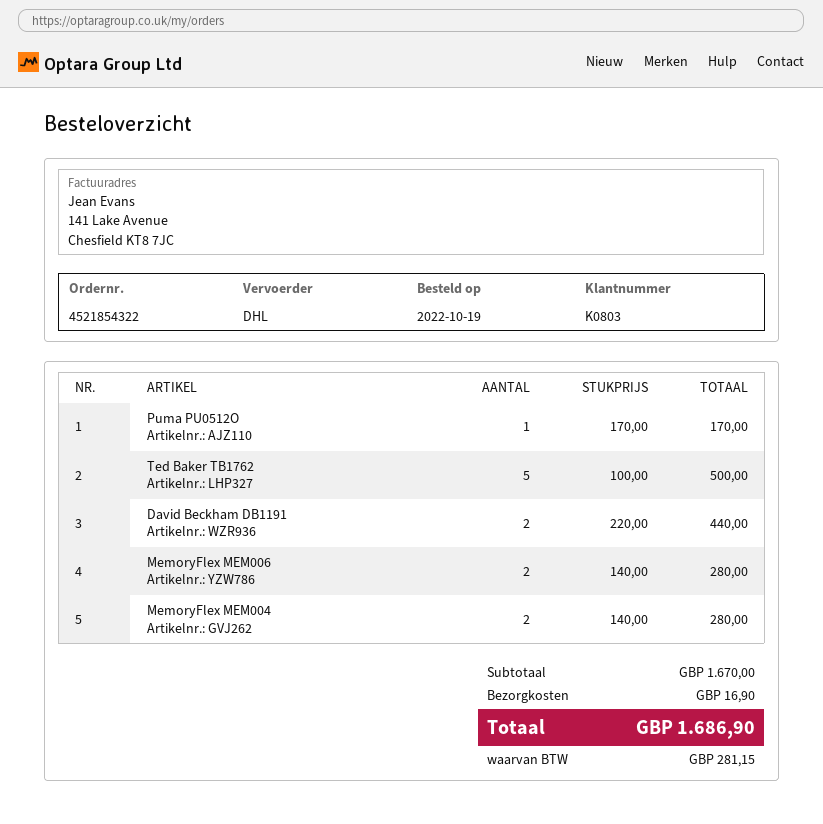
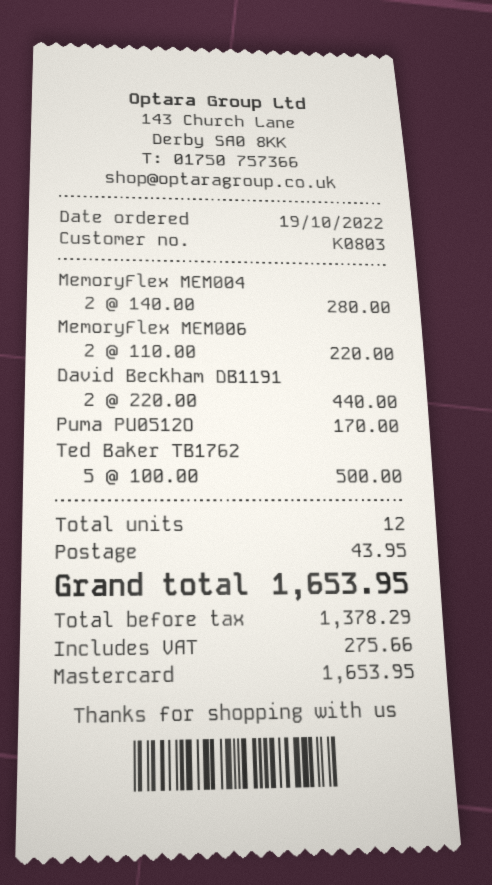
MemoryFlex MEM006: 2 x 140.00 = 280.00 -> 2 x 110.00 = 220.00
shipping: 16.90 -> 43.95
tax: 281.15 -> 275.66
total: 1686.90 -> 1653.95

